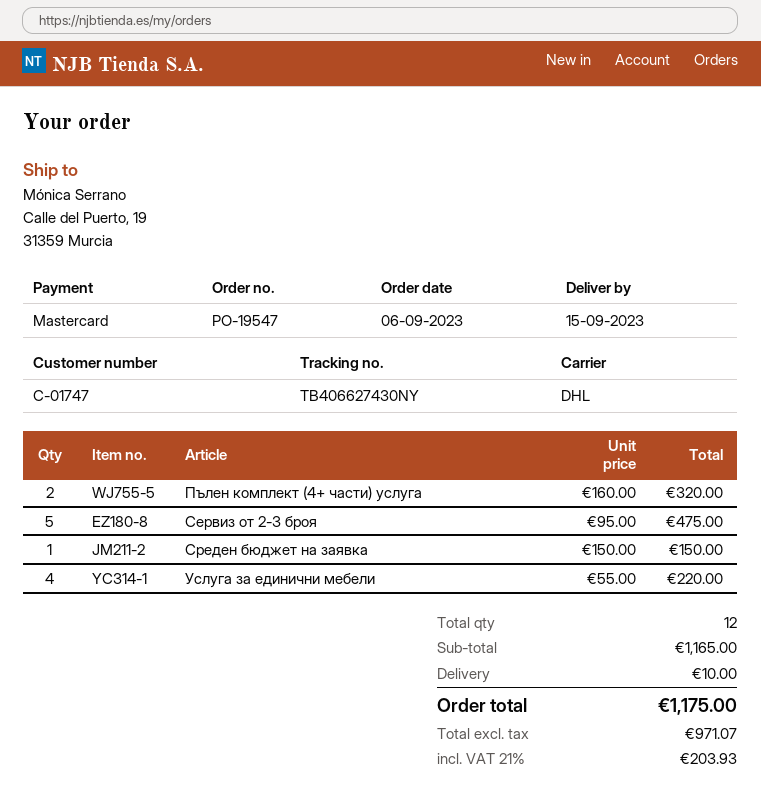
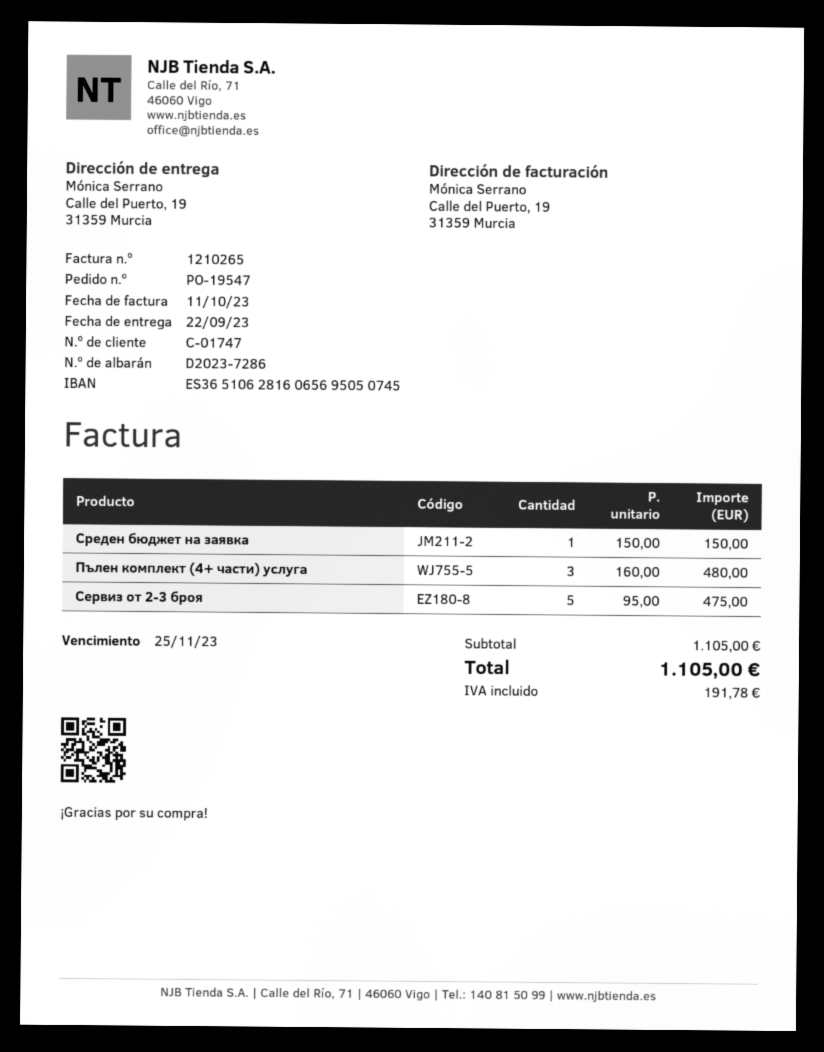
delivery date: 2023-09-15 -> 2023-09-22
Пълен комплект (4+ части) услуга: 2 x 160.00 = 320.00 -> 3 x 160.00 = 480.00
Услуга за единични мебели: 4 x 55.00 = 220.00 -> none
subtotal: 1165.00 -> 1105.00
shipping: 10.00 -> none
tax: 203.93 -> 191.78
total: 1175.00 -> 1105.00

